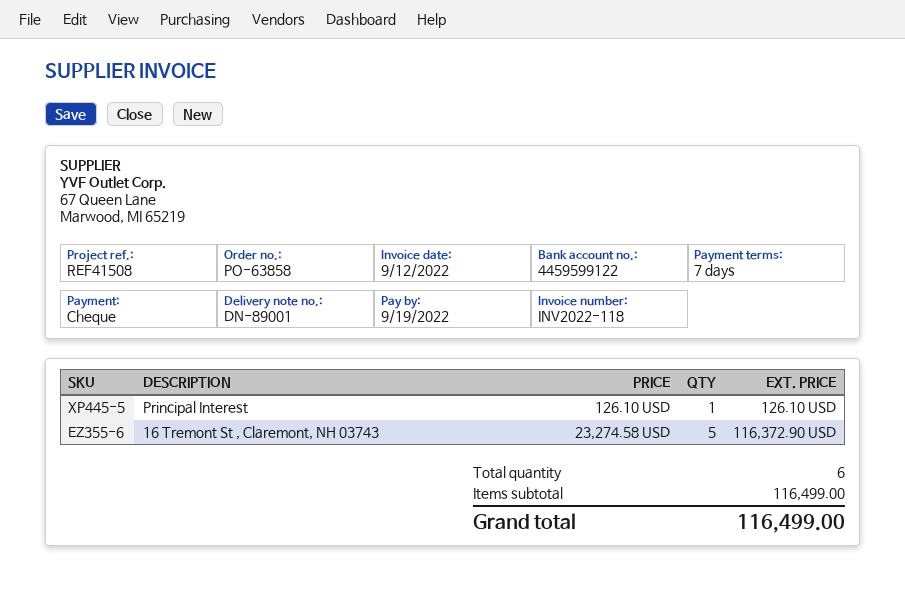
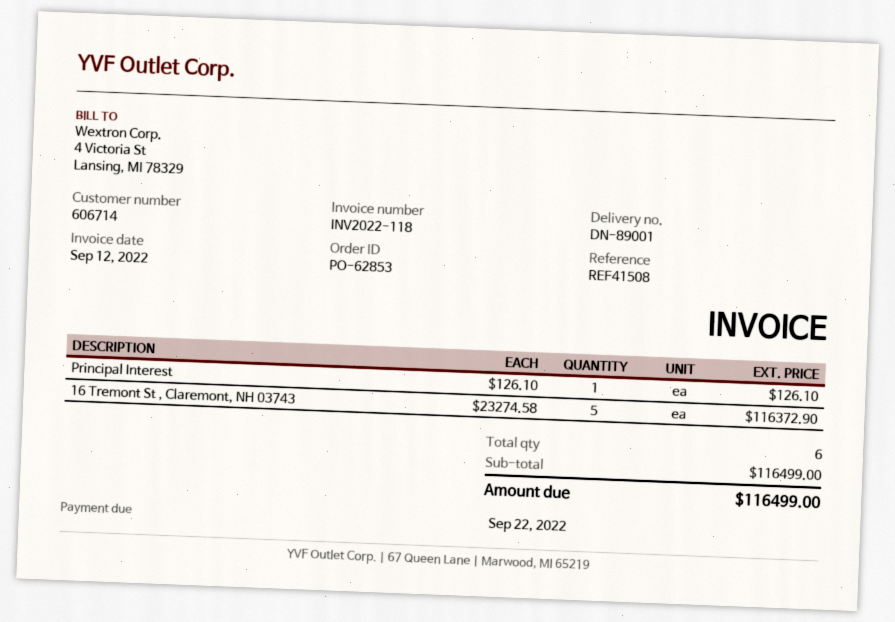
order number: PO-63858 -> PO-62853
due date: 2022-09-19 -> 2022-09-22

